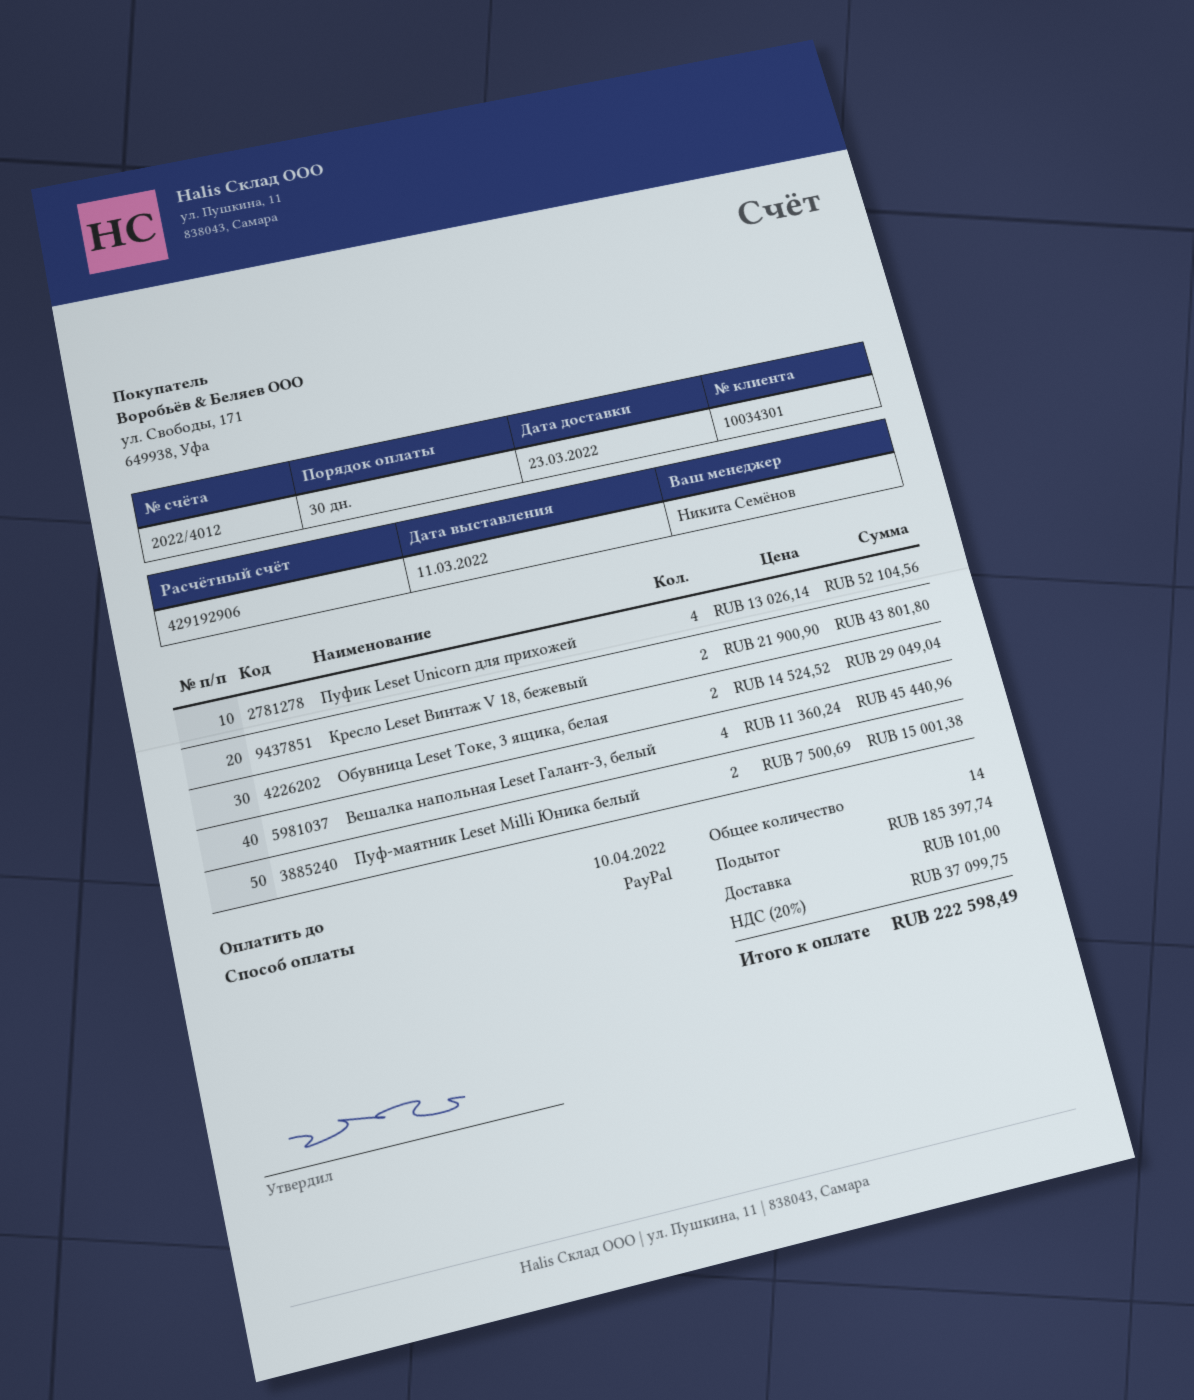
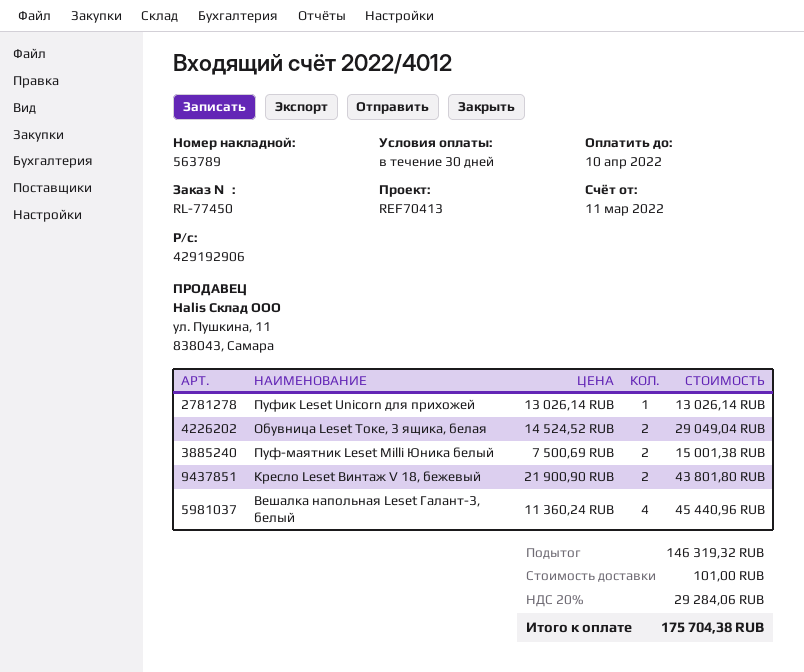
Пуфик Leset Unicorn для прихожей: 4 x 13026.14 = 52104.56 -> 1 x 13026.14 = 13026.14
subtotal: 185397.74 -> 146319.32
tax: 20% = 37099.75 -> 20% = 29284.06
total: 222598.49 -> 175704.38

